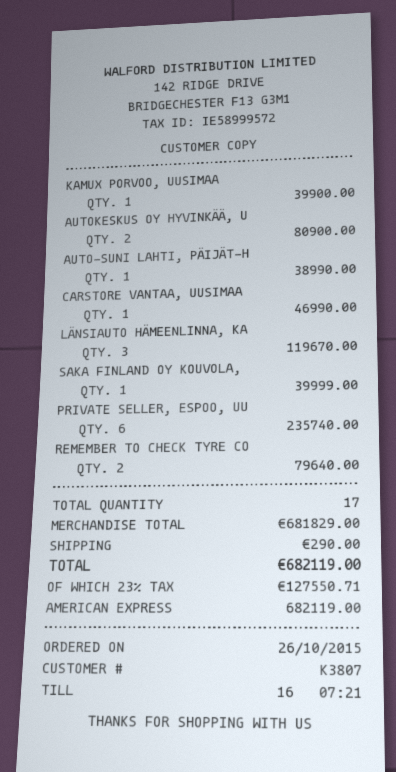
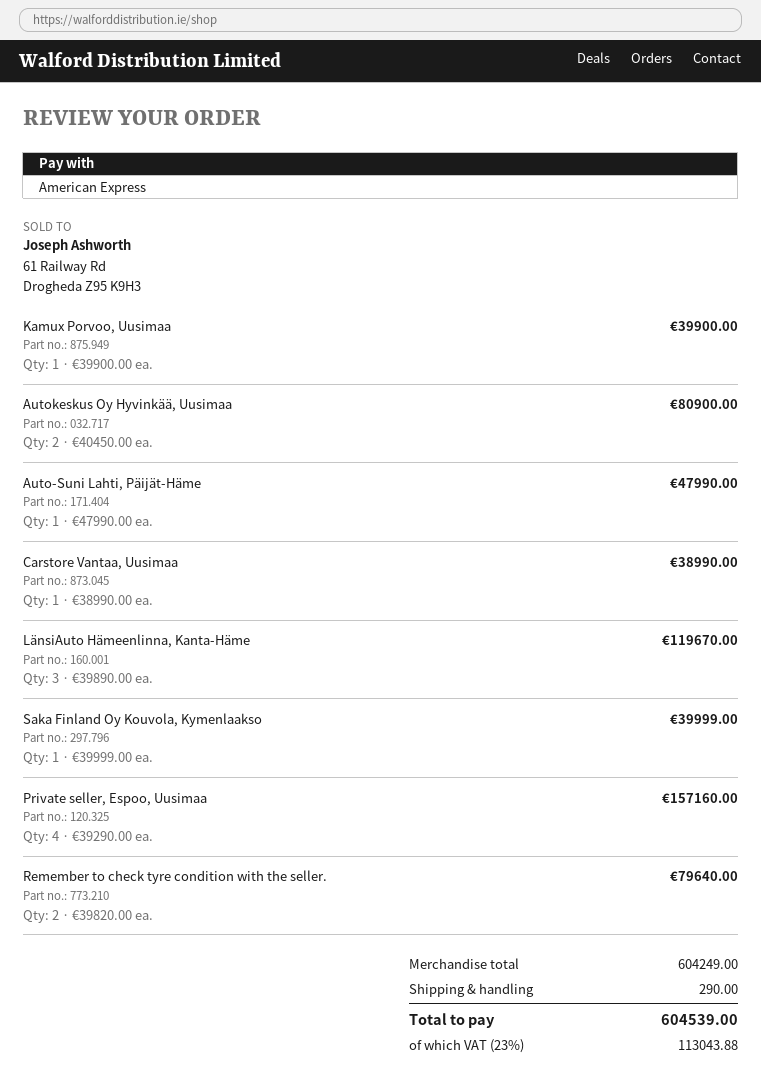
AUTO-SUNI LAHTI, PÄIJÄT-H: 1 for 38990.00 -> 1 for 47990.00
CARSTORE VANTAA, UUSIMAA: 1 for 46990.00 -> 1 for 38990.00
PRIVATE SELLER, ESPOO, UU: 6 for 235740.00 -> 4 for 157160.00
subtotal: 681829.00 -> 604249.00
tax: 23% = 127550.71 -> 23% = 113043.88
total: 682119.00 -> 604539.00

